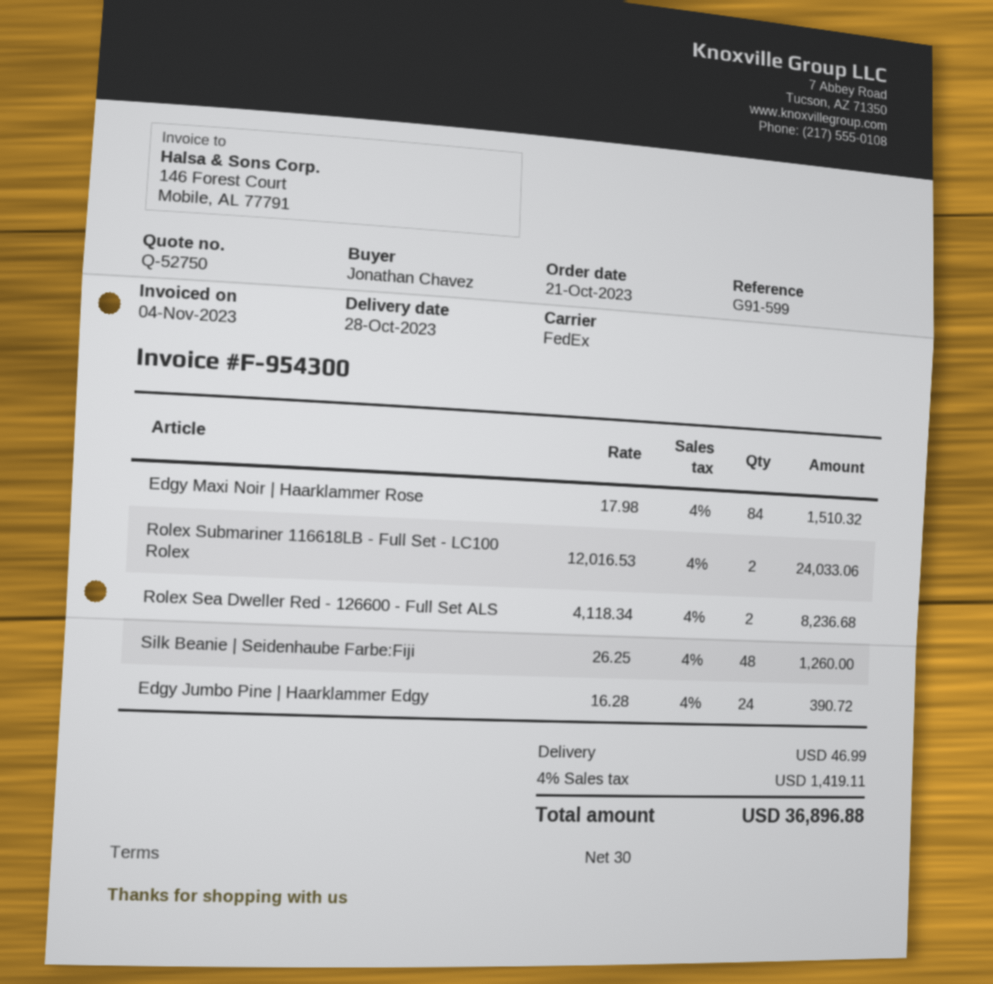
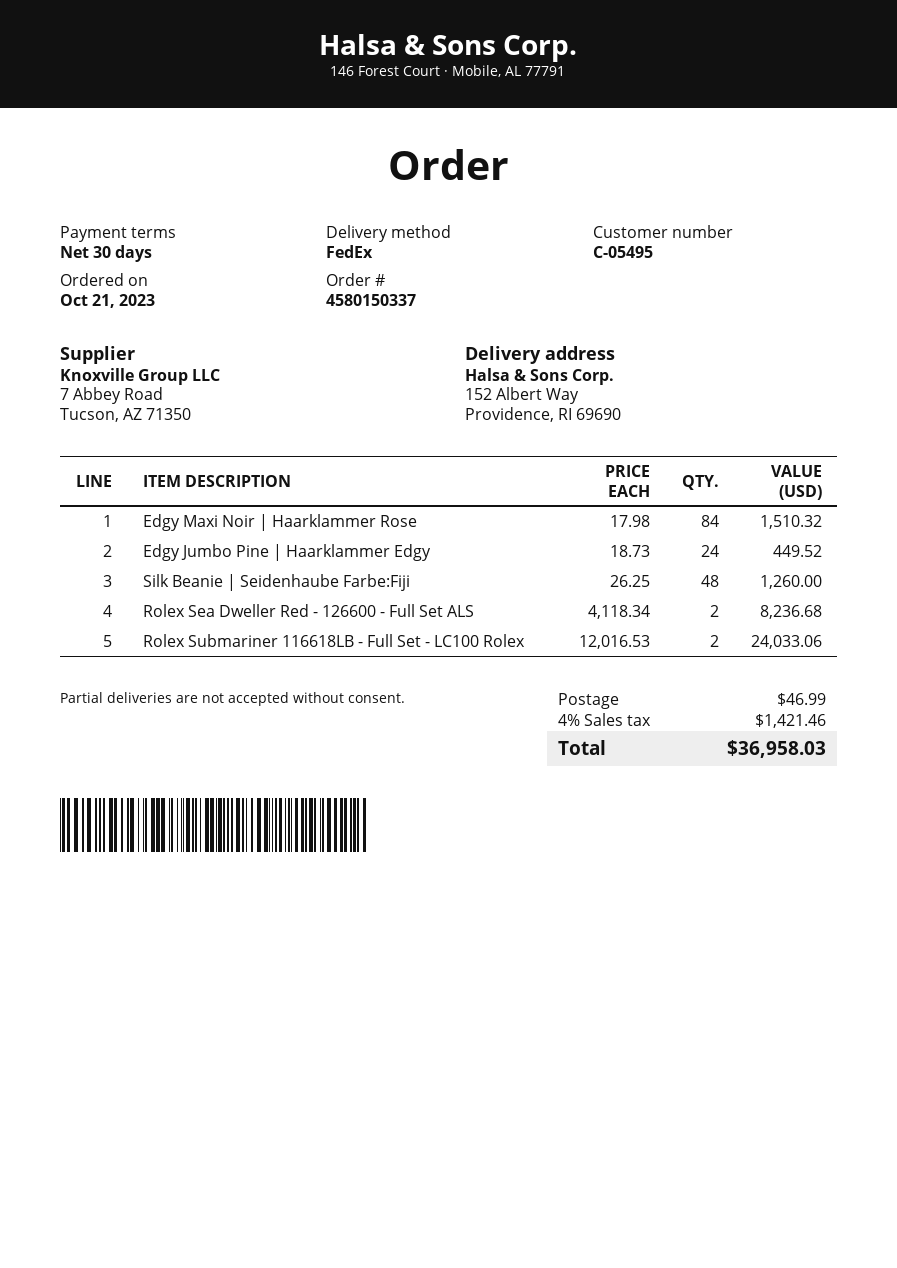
Edgy Jumbo Pine | Haarklammer Edgy: 24 x 16.28 = 390.72 -> 24 x 18.73 = 449.52
tax: 4% = 1419.11 -> 4% = 1421.46
total: 36896.88 -> 36958.03

